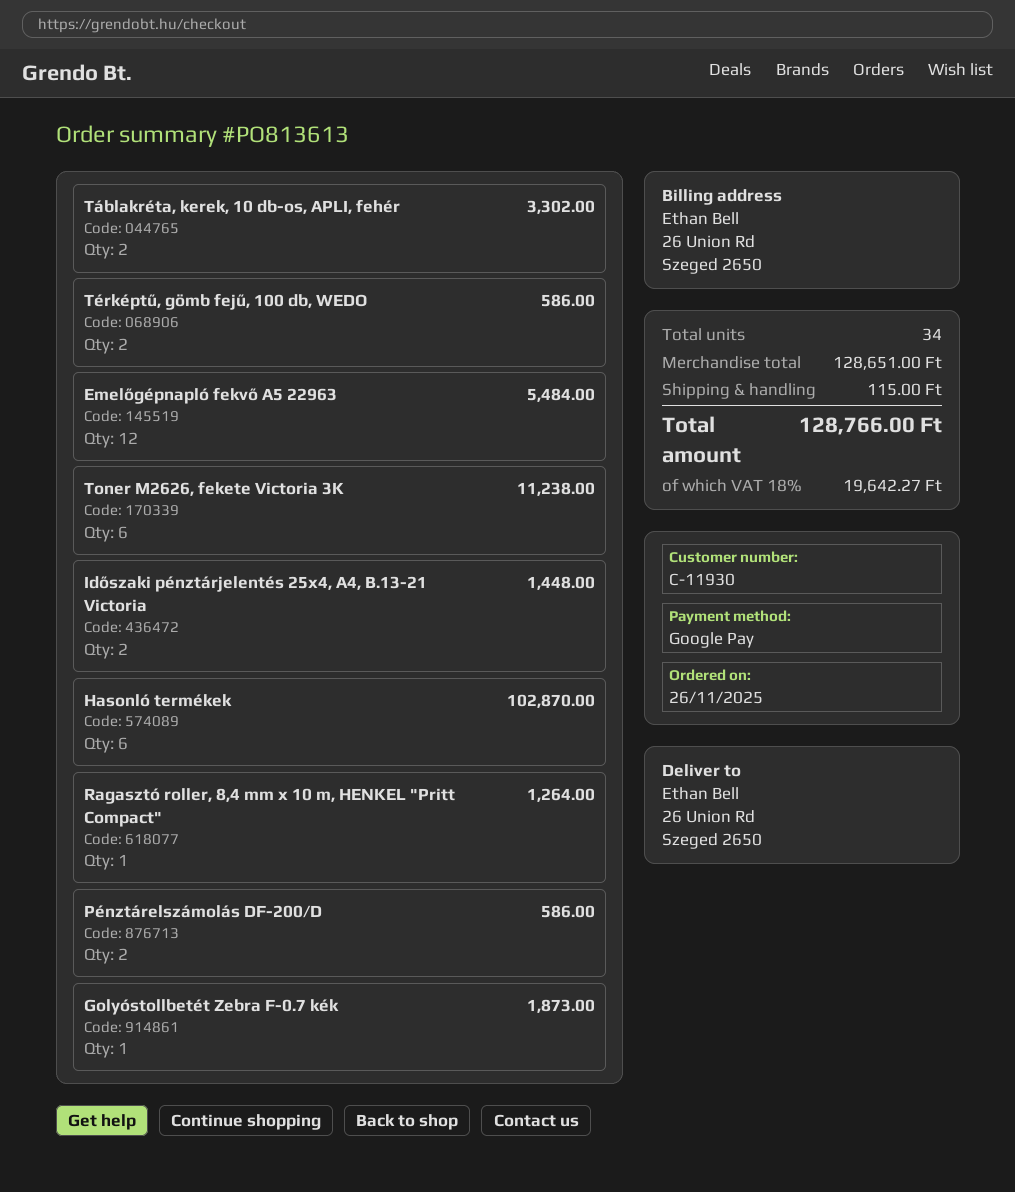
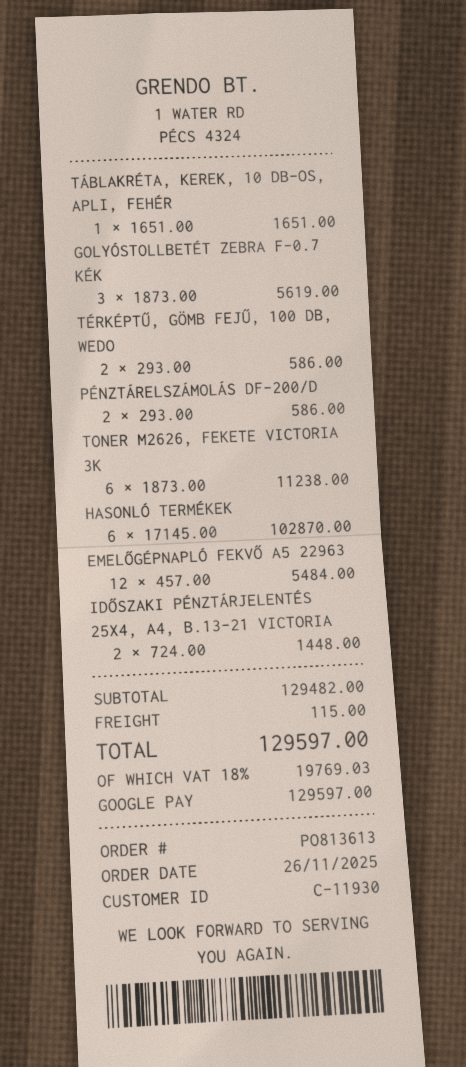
Táblakréta, kerek, 10 db-os, APLI, fehér: 2 for 3302.00 -> 1 for 1651.00
Ragasztó roller, 8,4 mm x 10 m, HENKEL "Pritt Compact": 1 for 1264.00 -> none
Golyóstollbetét Zebra F-0.7 kék: 1 for 1873.00 -> 3 for 5619.00
subtotal: 128651.00 -> 129482.00
tax: 18% = 19642.27 -> 18% = 19769.03
total: 128766.00 -> 129597.00

